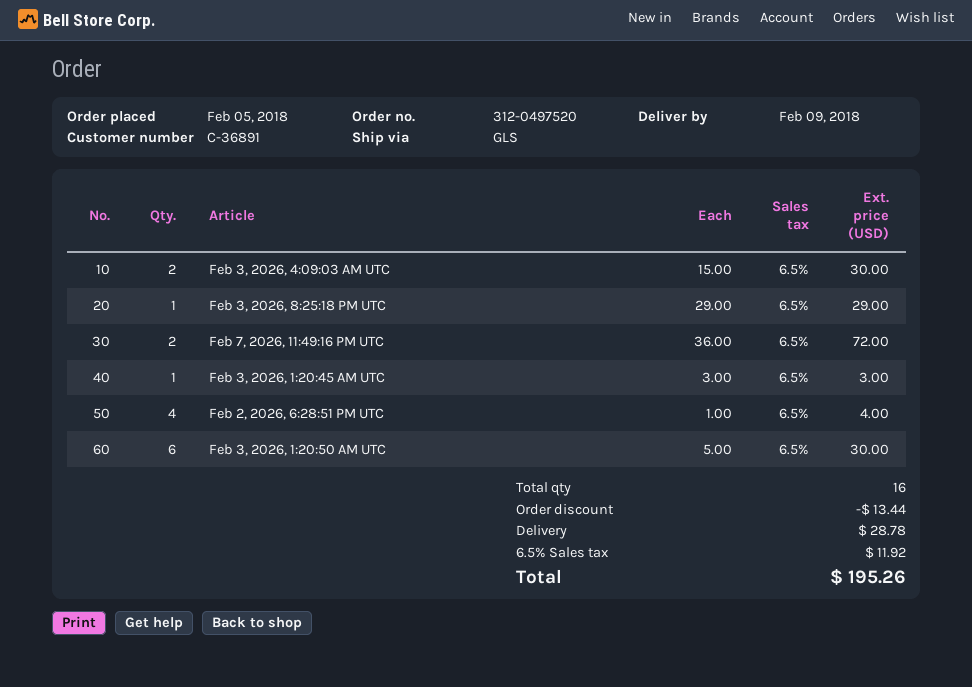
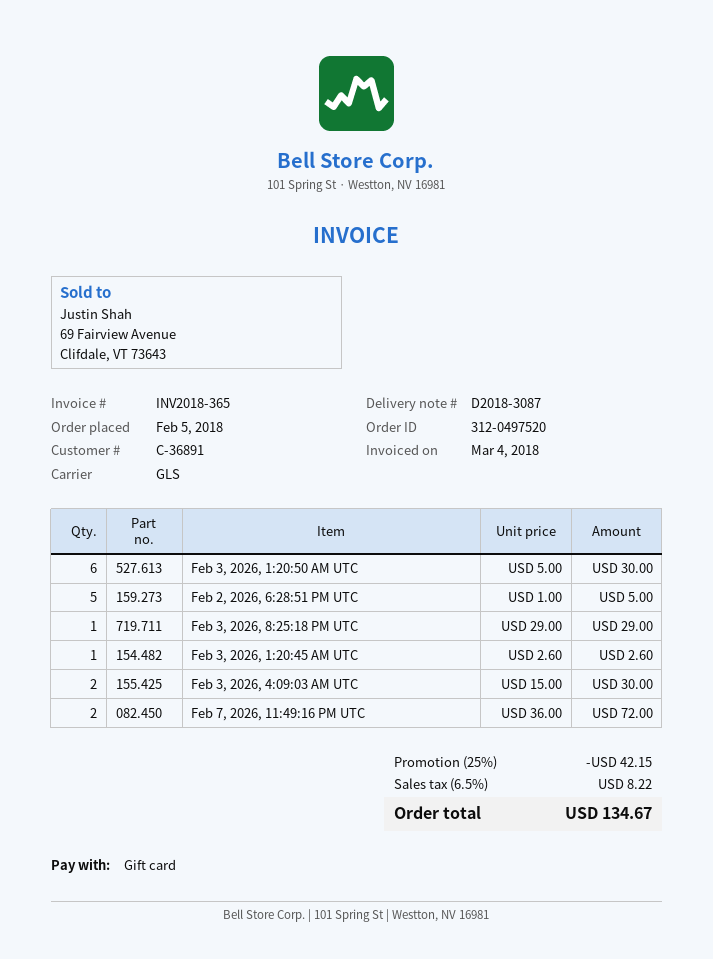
Feb 3, 2026, 1:20:45 AM UTC: 1 x 3.00 = 3.00 -> 1 x 2.60 = 2.60
Feb 2, 2026, 6:28:51 PM UTC: 4 x 1.00 = 4.00 -> 5 x 1.00 = 5.00
discount: 13.44 -> 42.15
shipping: 28.78 -> none
tax: 6.5% = 11.92 -> 6.5% = 8.22
total: 195.26 -> 134.67

